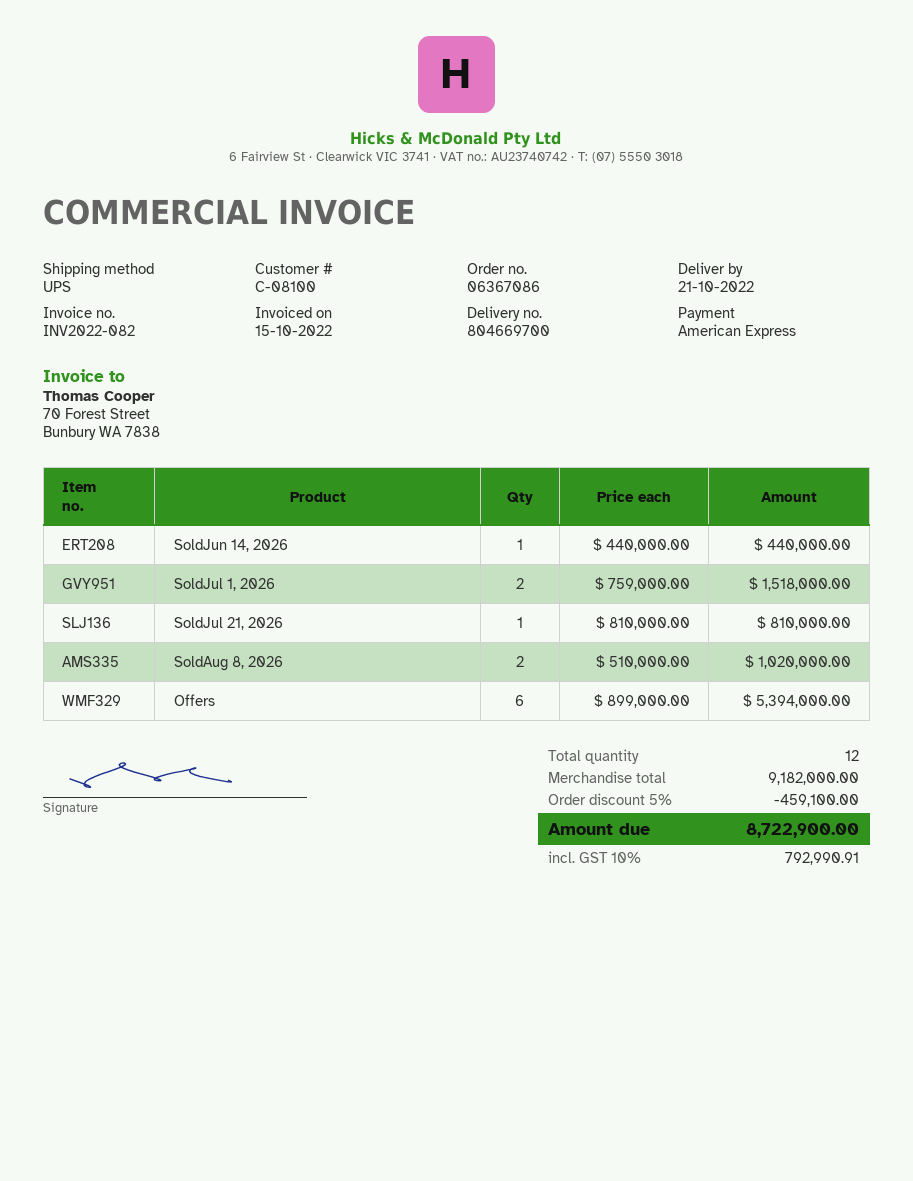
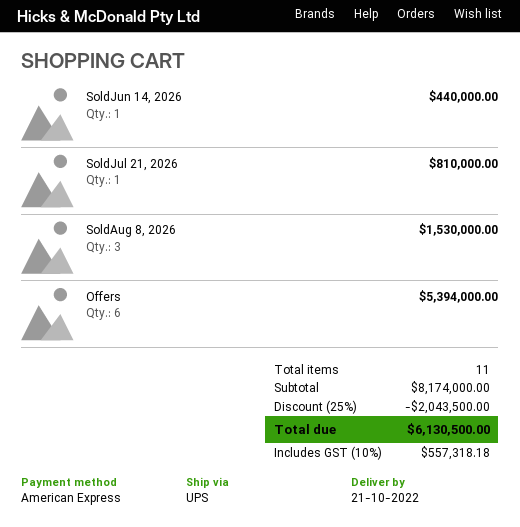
SoldJul 1, 2026: 2 for 1518000.00 -> none
SoldAug 8, 2026: 2 for 1020000.00 -> 3 for 1530000.00
total quantity: 12 -> 11
subtotal: 9182000.00 -> 8174000.00
discount: 5% = 459100.00 -> 25% = 2043500.00
tax: 10% = 792990.91 -> 10% = 557318.18
total: 8722900.00 -> 6130500.00

